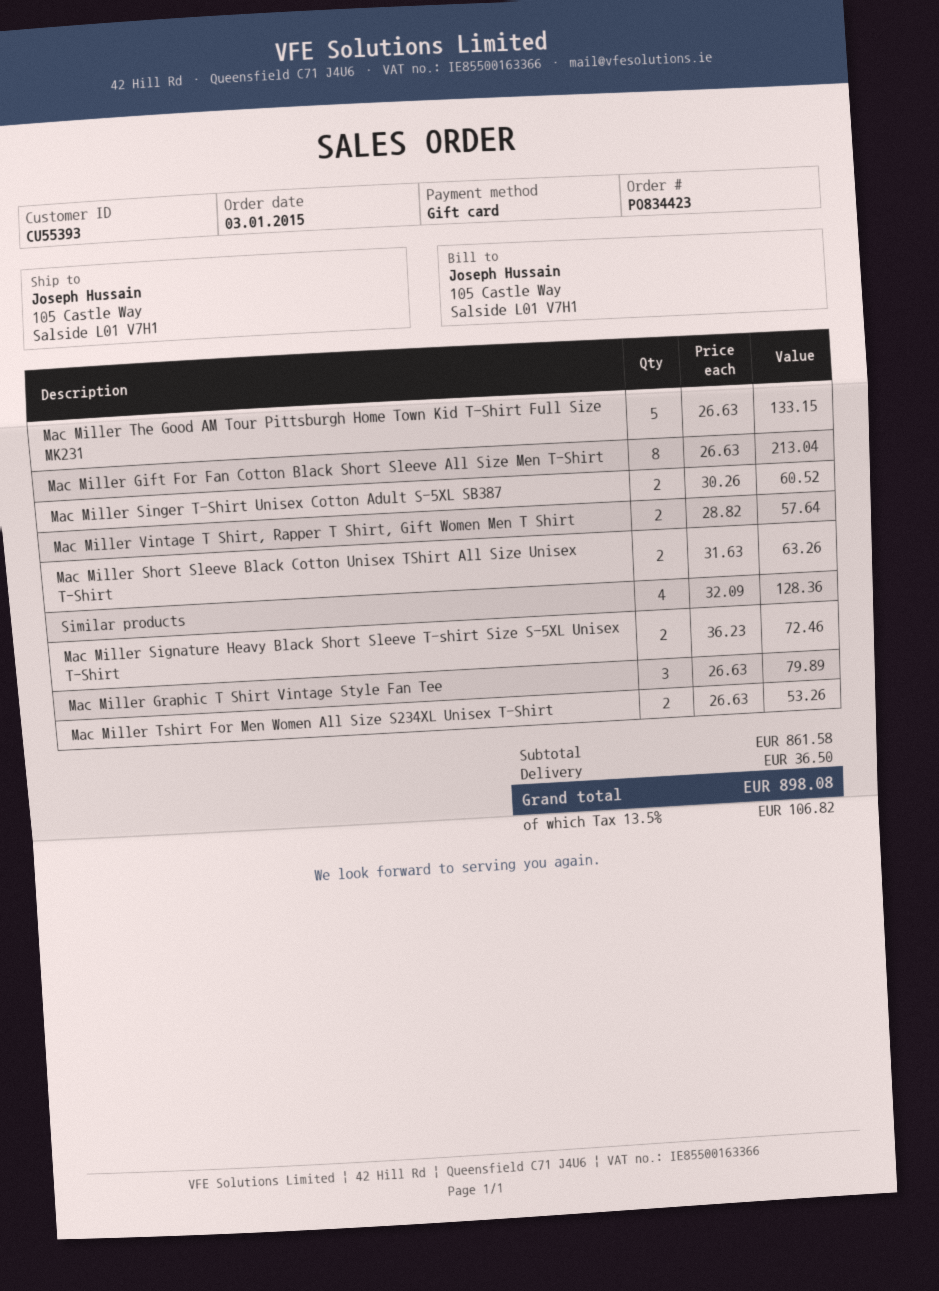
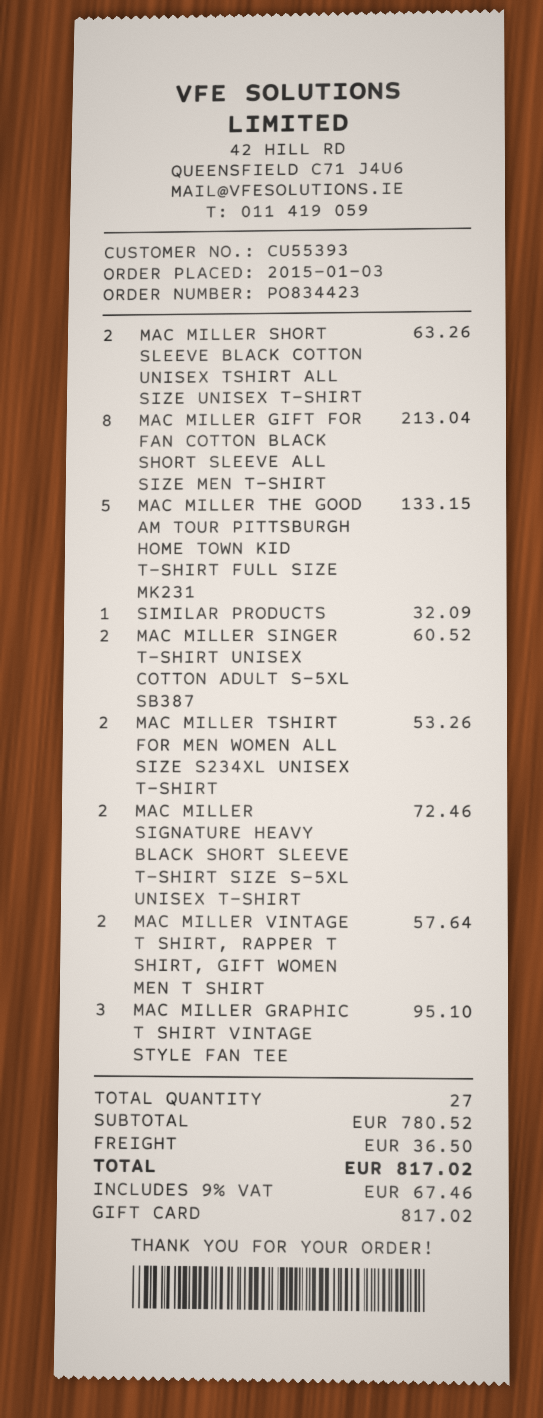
Similar products: 4 for 128.36 -> 1 for 32.09
Mac Miller Graphic T Shirt Vintage Style Fan Tee: 3 for 79.89 -> 3 for 95.10
subtotal: 861.58 -> 780.52
tax: 13.5% = 106.82 -> 9% = 67.46
total: 898.08 -> 817.02

